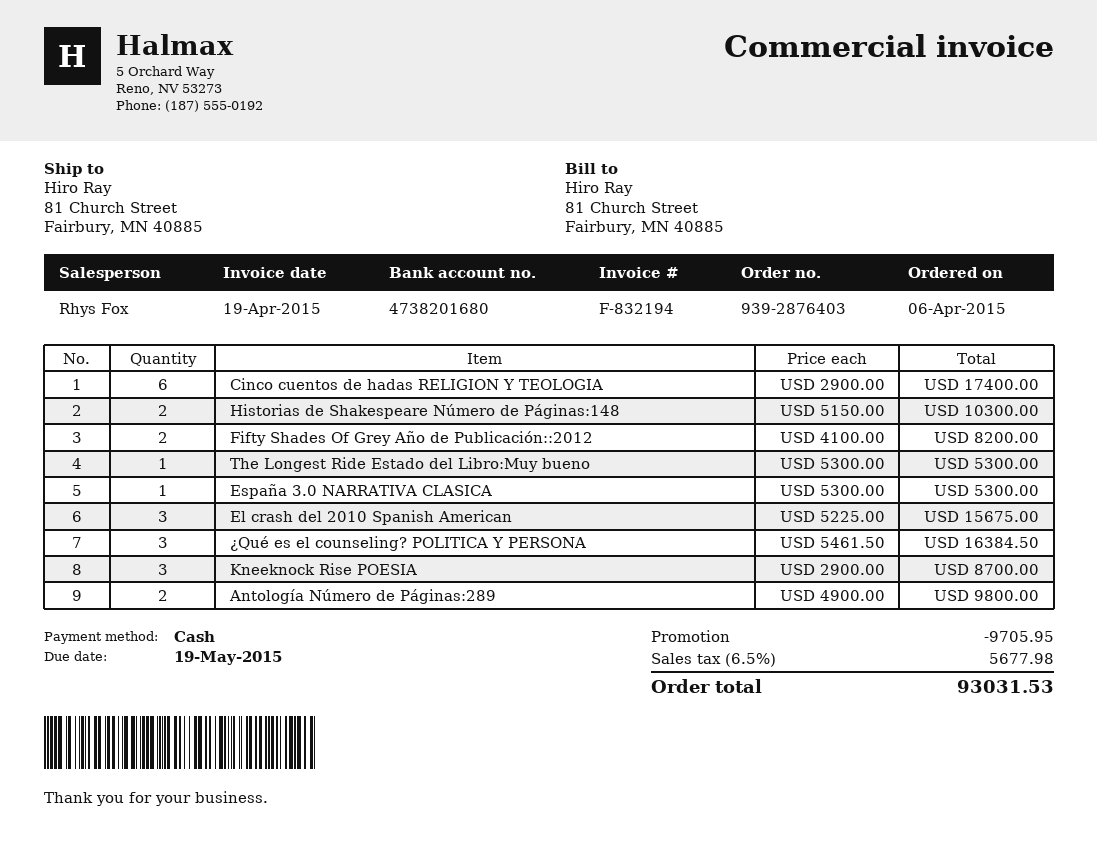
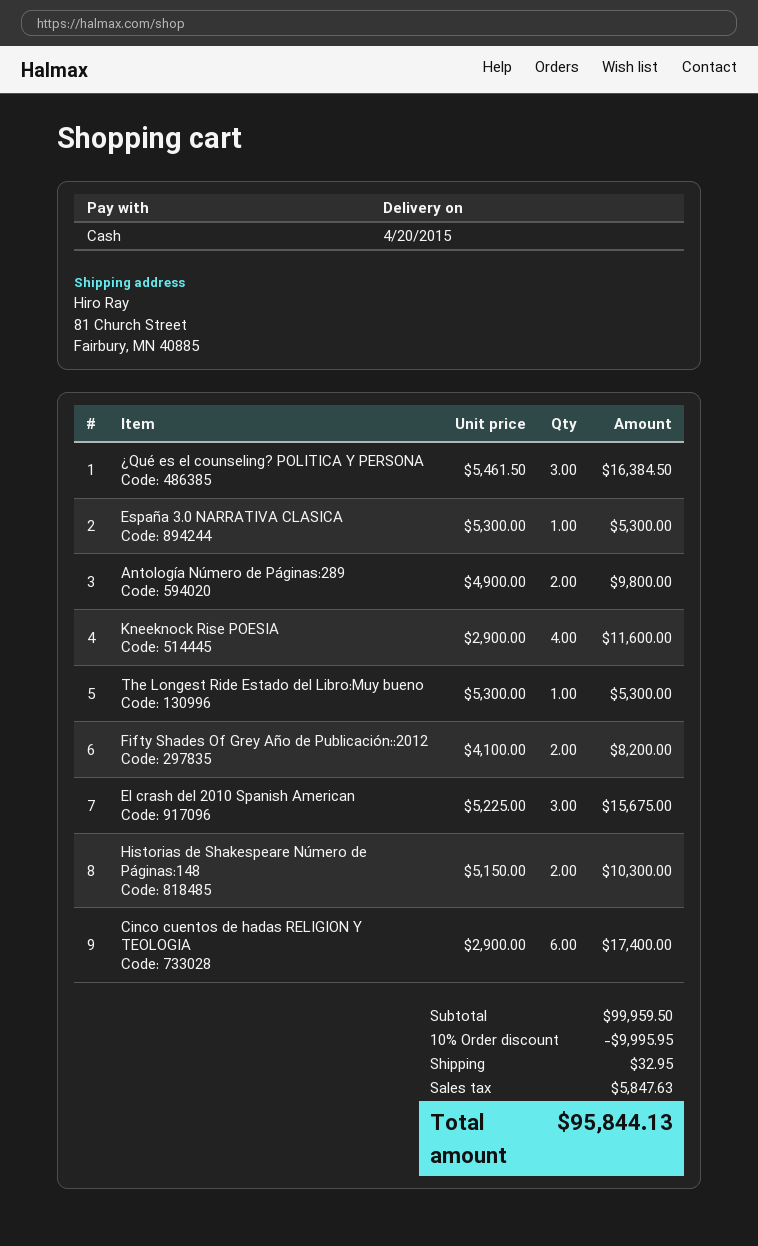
Kneeknock Rise POESIA: 3 x 2900.00 = 8700.00 -> 4 x 2900.00 = 11600.00
discount: 9705.95 -> 9995.95
shipping: none -> 32.95
tax: 5677.98 -> 5847.63
total: 93031.53 -> 95844.13

